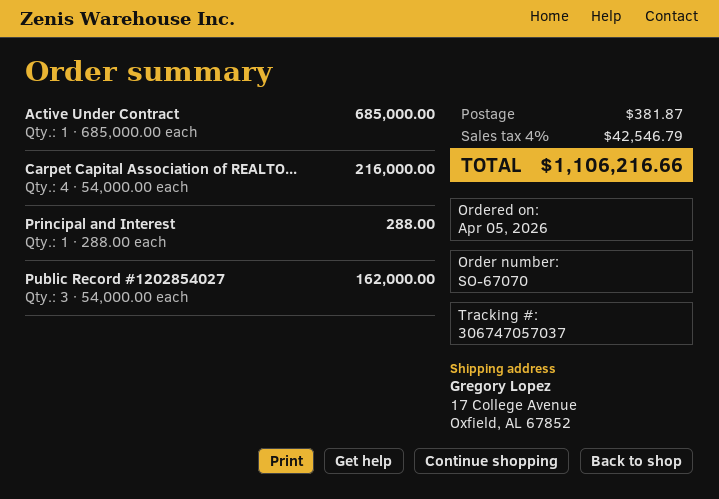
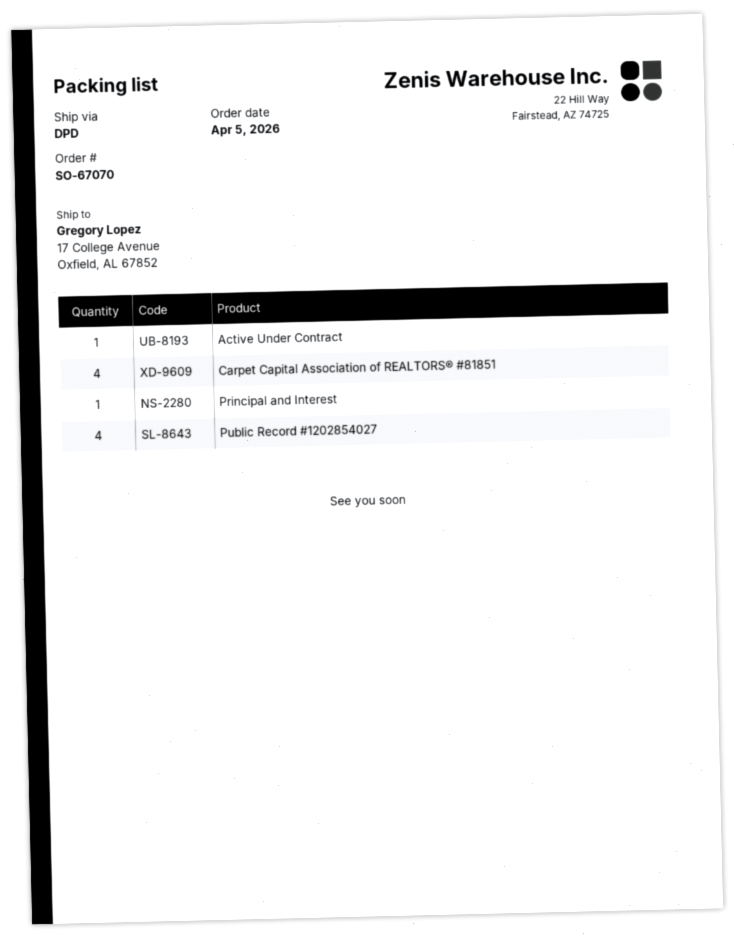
Public Record #1202854027: 3 -> 4

